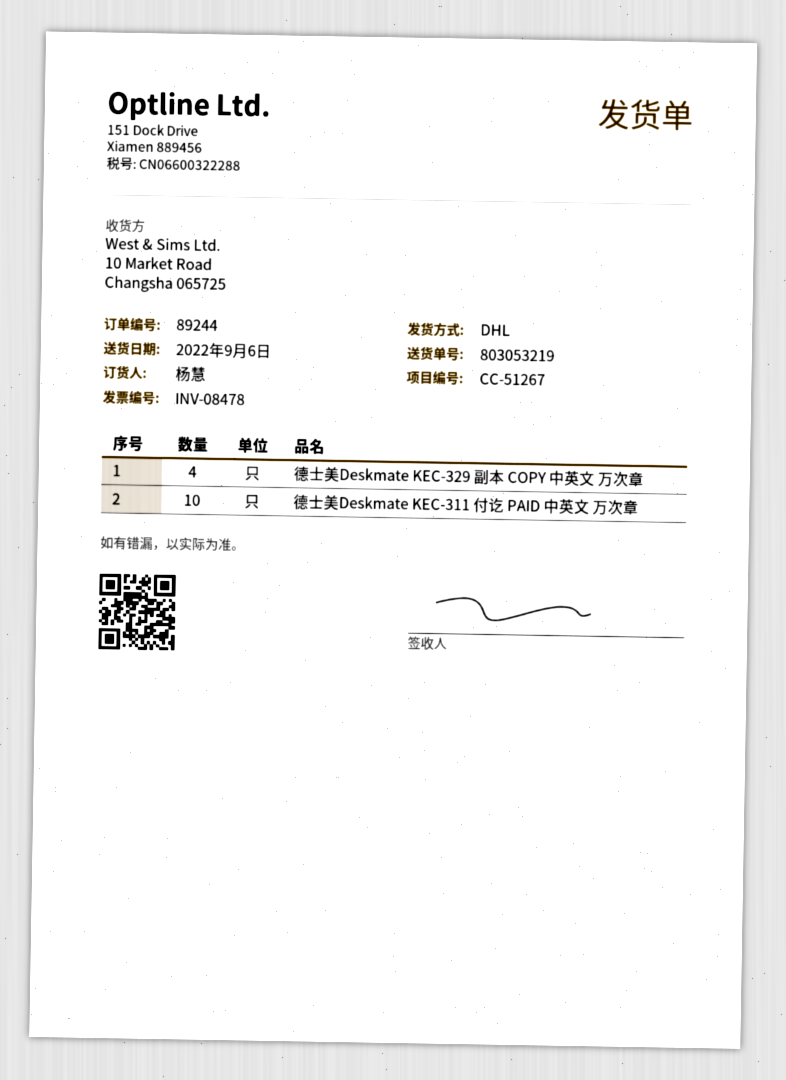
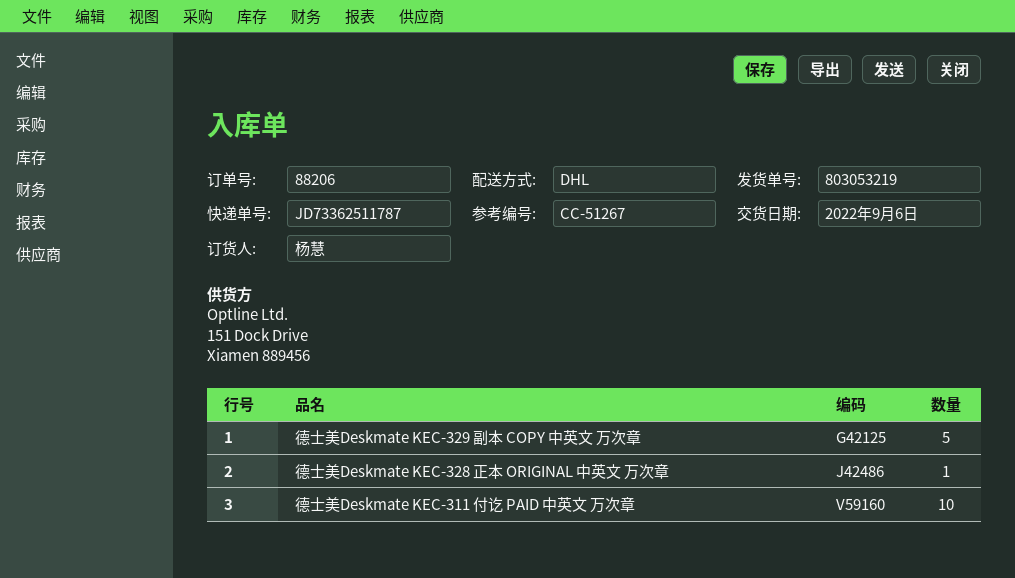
order number: 89244 -> 88206
德士美Deskmate KEC-329 副本 COPY 中英文 万次章: 4 -> 5
德士美Deskmate KEC-328 正本 ORIGINAL 中英文 万次章: none -> 1

